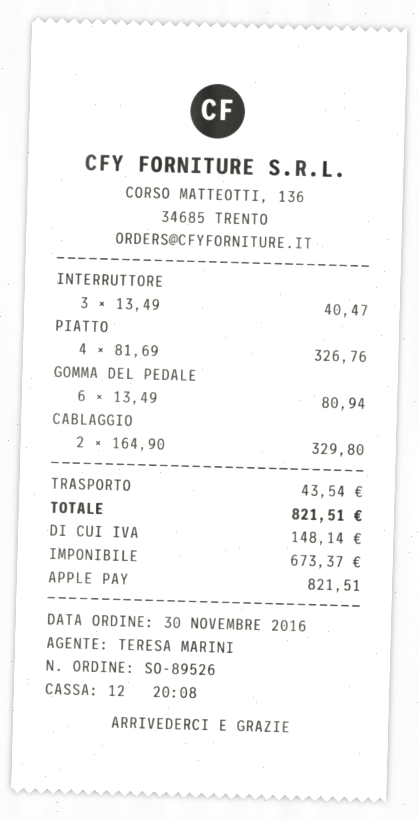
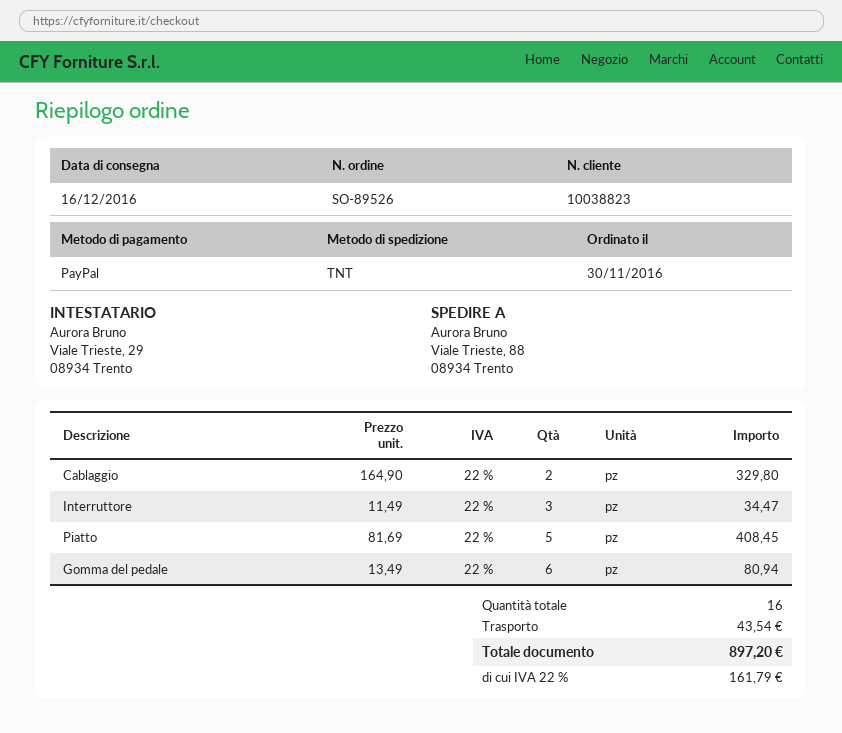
payment method: Apple Pay -> PayPal
INTERRUTTORE: 3 x 13.49 = 40.47 -> 3 x 11.49 = 34.47
PIATTO: 4 x 81.69 = 326.76 -> 5 x 81.69 = 408.45
tax: 148.14 -> 161.79
total: 821.51 -> 897.20

